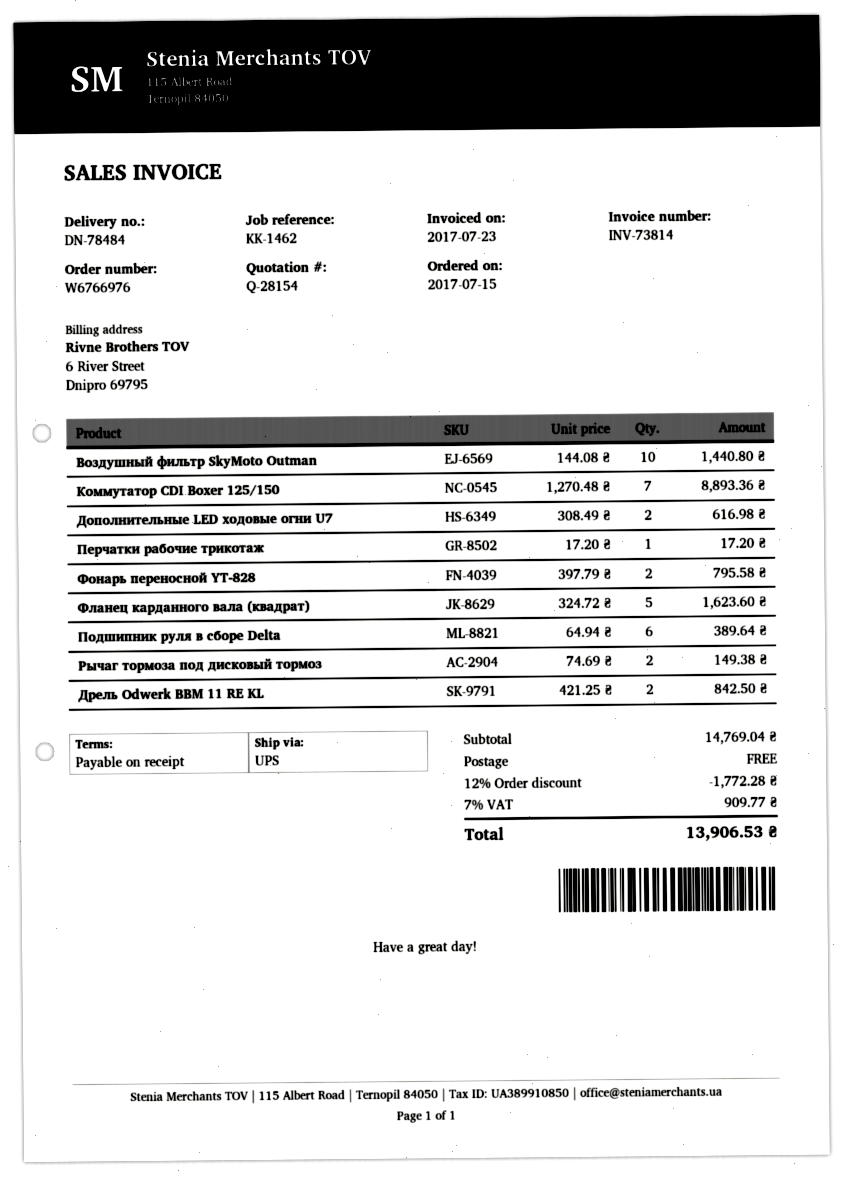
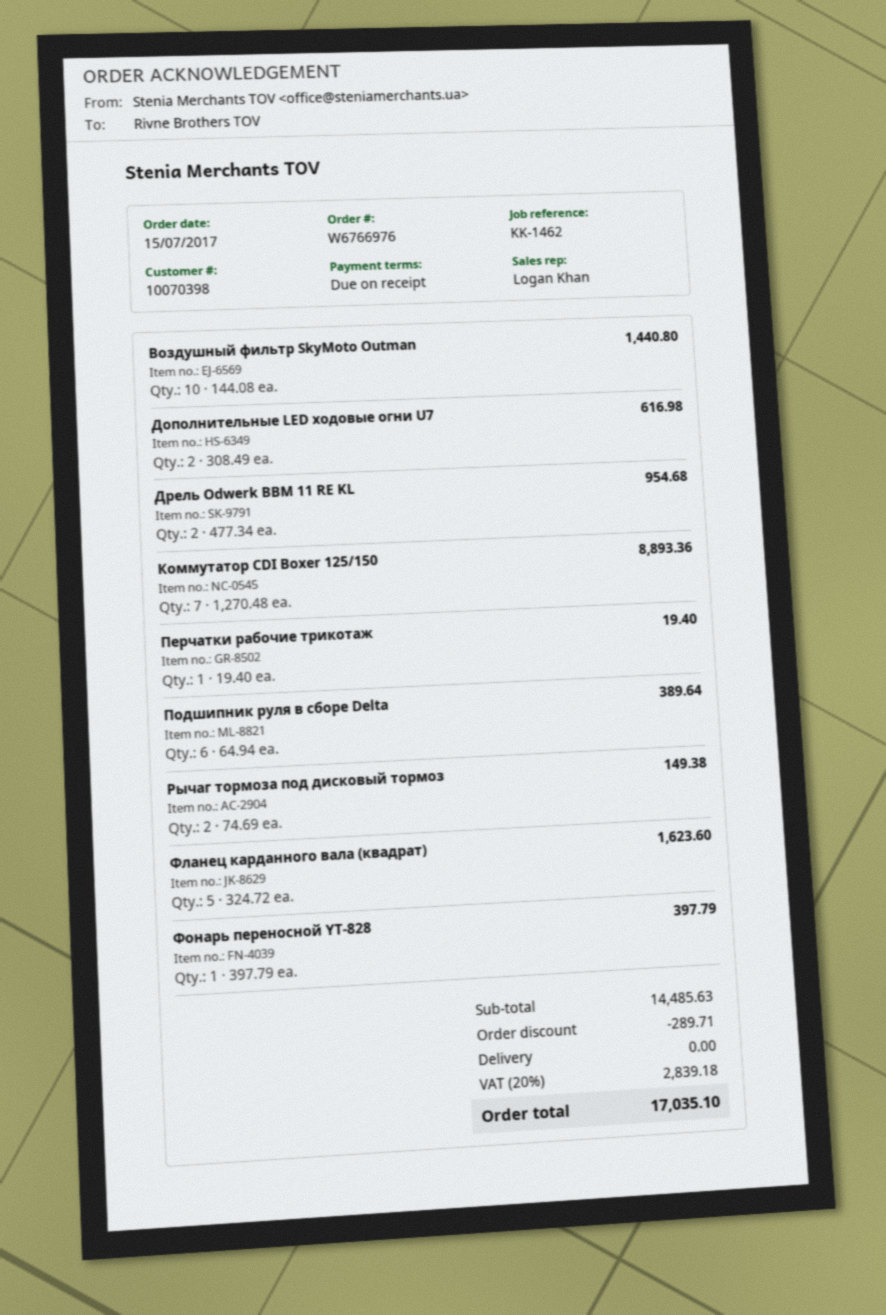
Перчатки рабочие трикотаж: 1 x 17.20 = 17.20 -> 1 x 19.40 = 19.40
Фонарь переносной YT-828: 2 x 397.79 = 795.58 -> 1 x 397.79 = 397.79
Дрель Odwerk BBM 11 RE KL: 2 x 421.25 = 842.50 -> 2 x 477.34 = 954.68
subtotal: 14769.04 -> 14485.63
discount: 1772.28 -> 289.71
tax: 7% = 909.77 -> 20% = 2839.18
total: 13906.53 -> 17035.10

